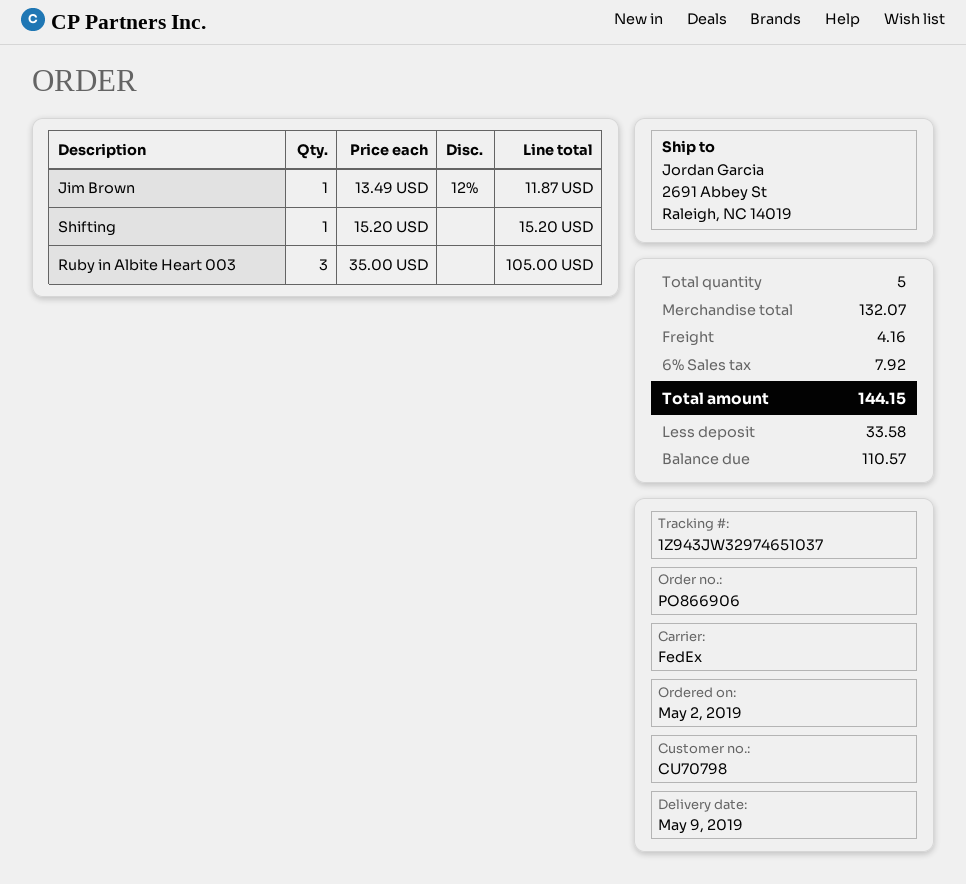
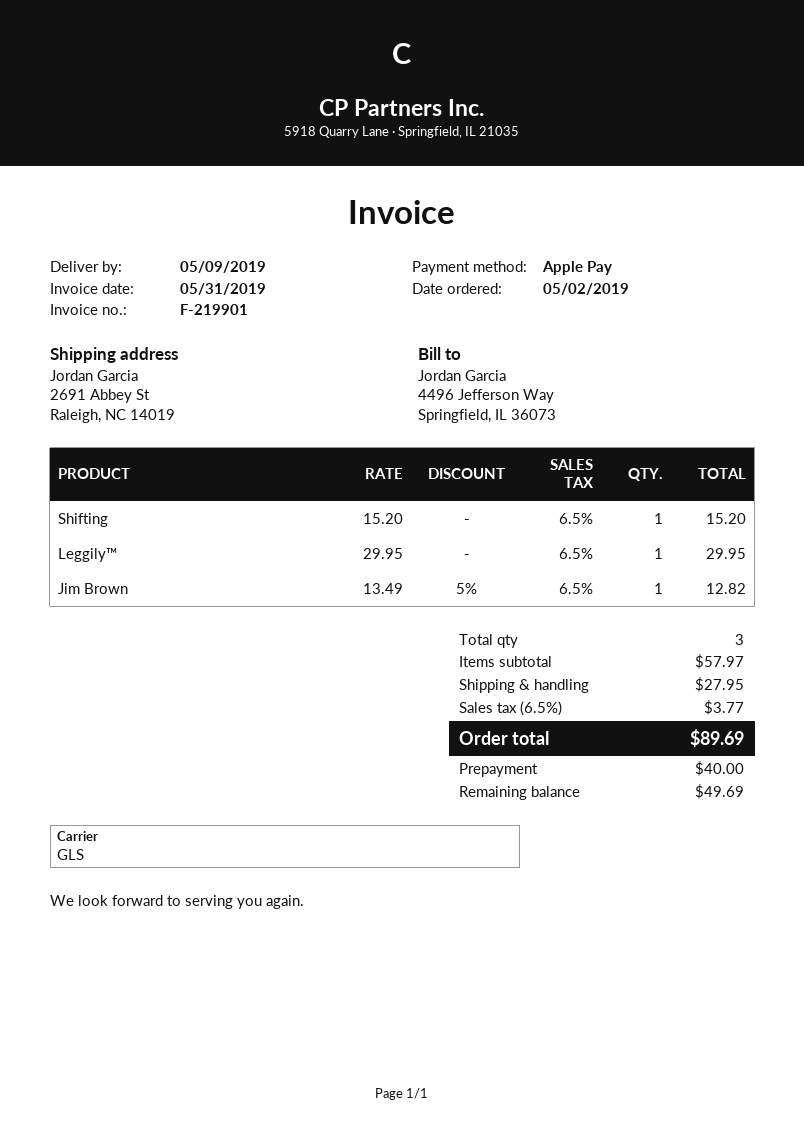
shipping method: FedEx -> GLS
Jim Brown: 1 x 13.49 - 12% = 11.87 -> 1 x 13.49 - 5% = 12.82
Ruby in Albite Heart 003: 3 x 35.00 = 105.00 -> none
Leggily™: none -> 1 x 29.95 = 29.95
total quantity: 5 -> 3
subtotal: 132.07 -> 57.97
shipping: 4.16 -> 27.95
tax: 6% = 7.92 -> 6.5% = 3.77
total: 144.15 -> 89.69
deposit: 33.58 -> 40.00
balance: 110.57 -> 49.69

